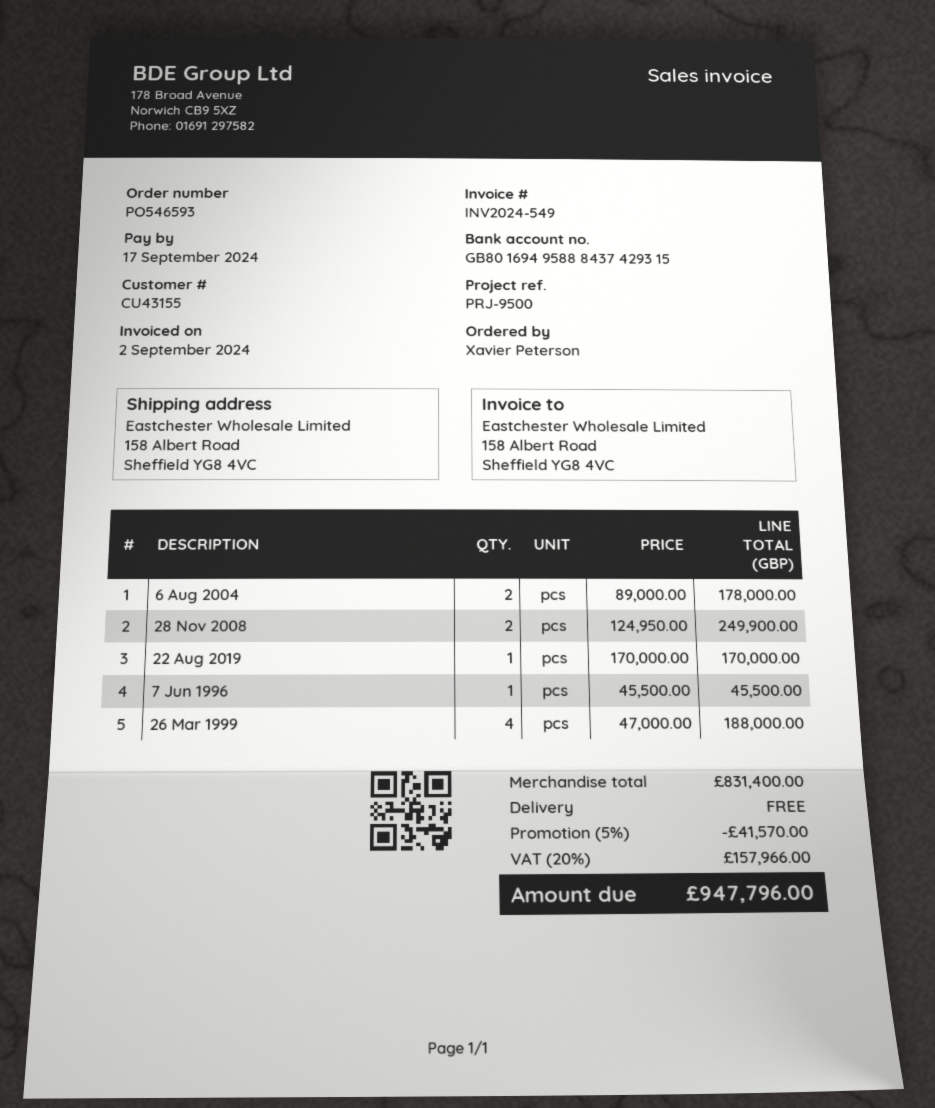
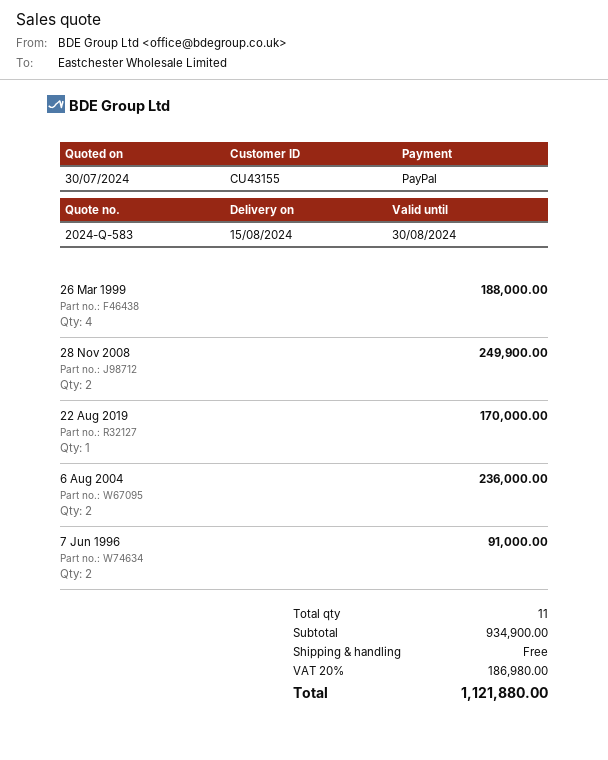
6 Aug 2004: 2 for 178000.00 -> 2 for 236000.00
7 Jun 1996: 1 for 45500.00 -> 2 for 91000.00
subtotal: 831400.00 -> 934900.00
discount: 5% = 41570.00 -> none
tax: 20% = 157966.00 -> 20% = 186980.00
total: 947796.00 -> 1121880.00

